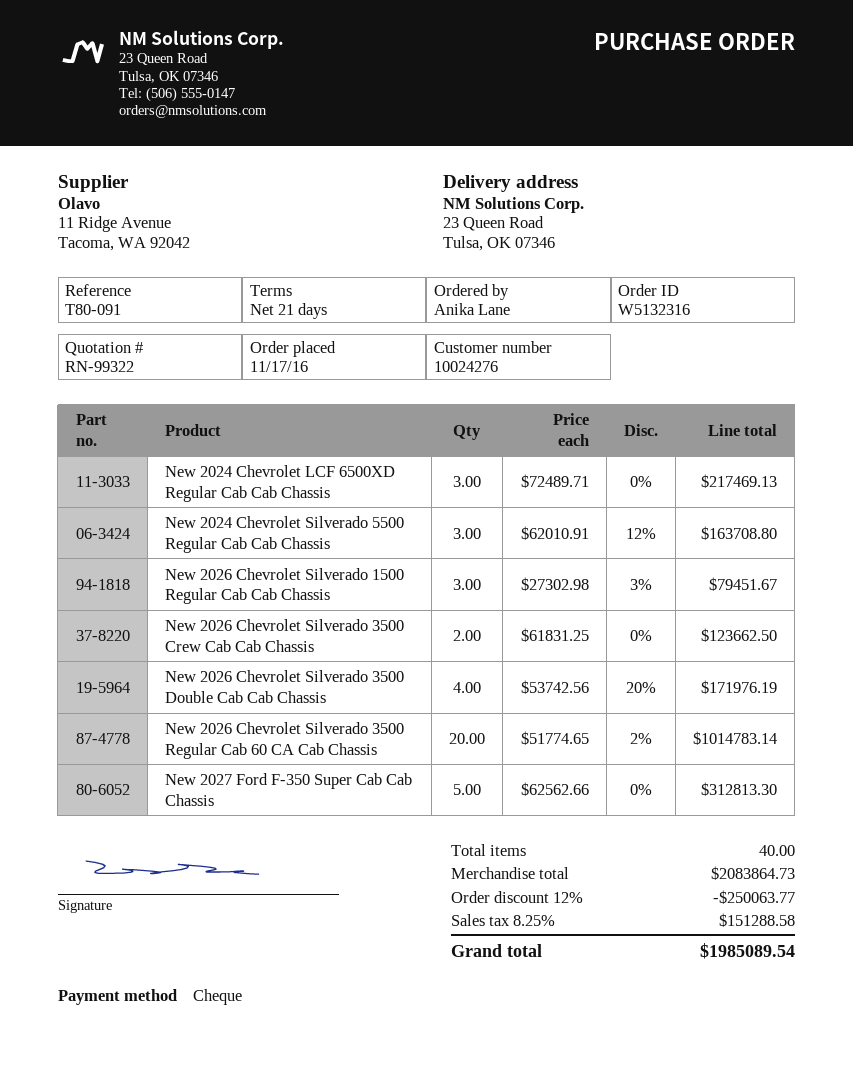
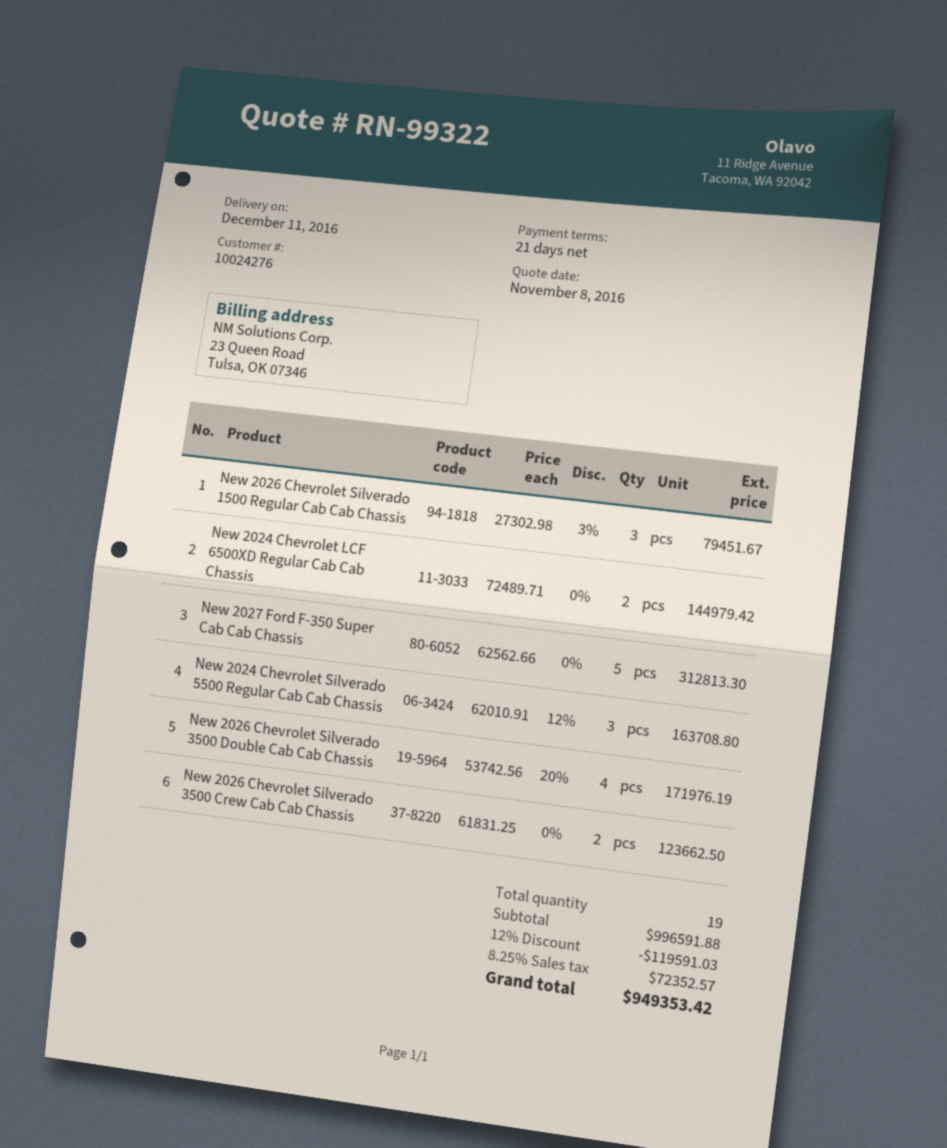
New 2024 Chevrolet LCF 6500XD Regular Cab Cab Chassis: 3 x 72489.71 = 217469.13 -> 2 x 72489.71 = 144979.42
New 2026 Chevrolet Silverado 3500 Regular Cab 60 CA Cab Chassis: 20 x 51774.65 - 2% = 1014783.14 -> none
total quantity: 40 -> 19
subtotal: 2083864.73 -> 996591.88
discount: 12% = 250063.77 -> 12% = 119591.03
tax: 8.25% = 151288.58 -> 8.25% = 72352.57
total: 1985089.54 -> 949353.42

